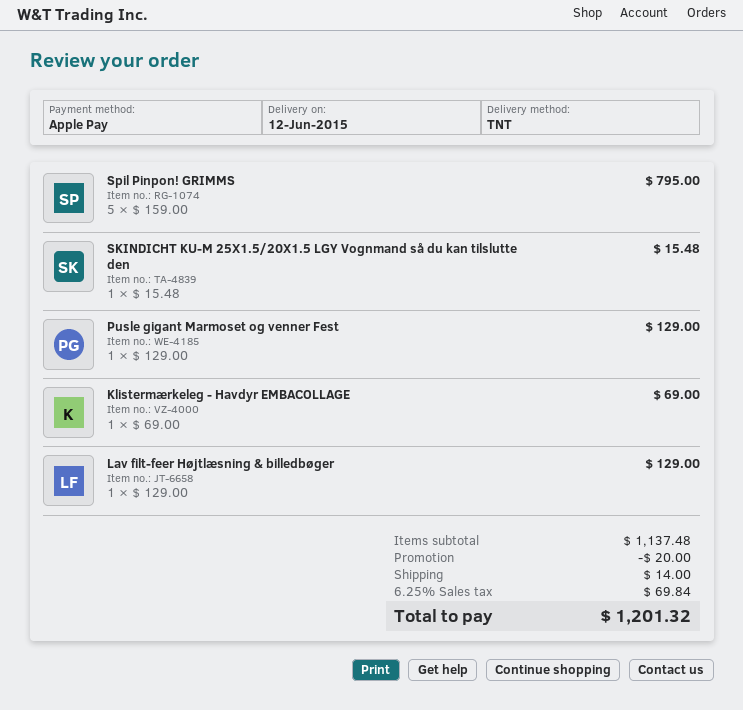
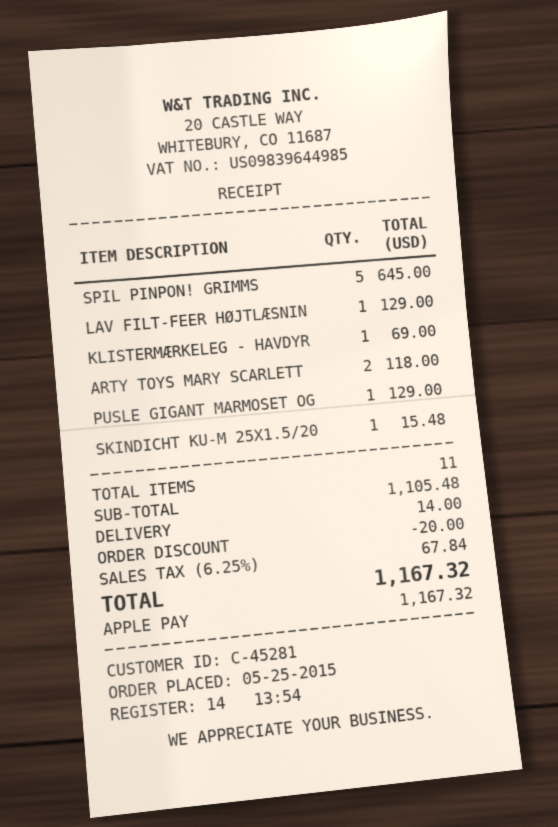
Spil Pinpon! GRIMMS: 5 for 795.00 -> 5 for 645.00
ARTY TOYS MARY SCARLETT: none -> 2 for 118.00
subtotal: 1137.48 -> 1105.48
tax: 6.25% = 69.84 -> 6.25% = 67.84
total: 1201.32 -> 1167.32

